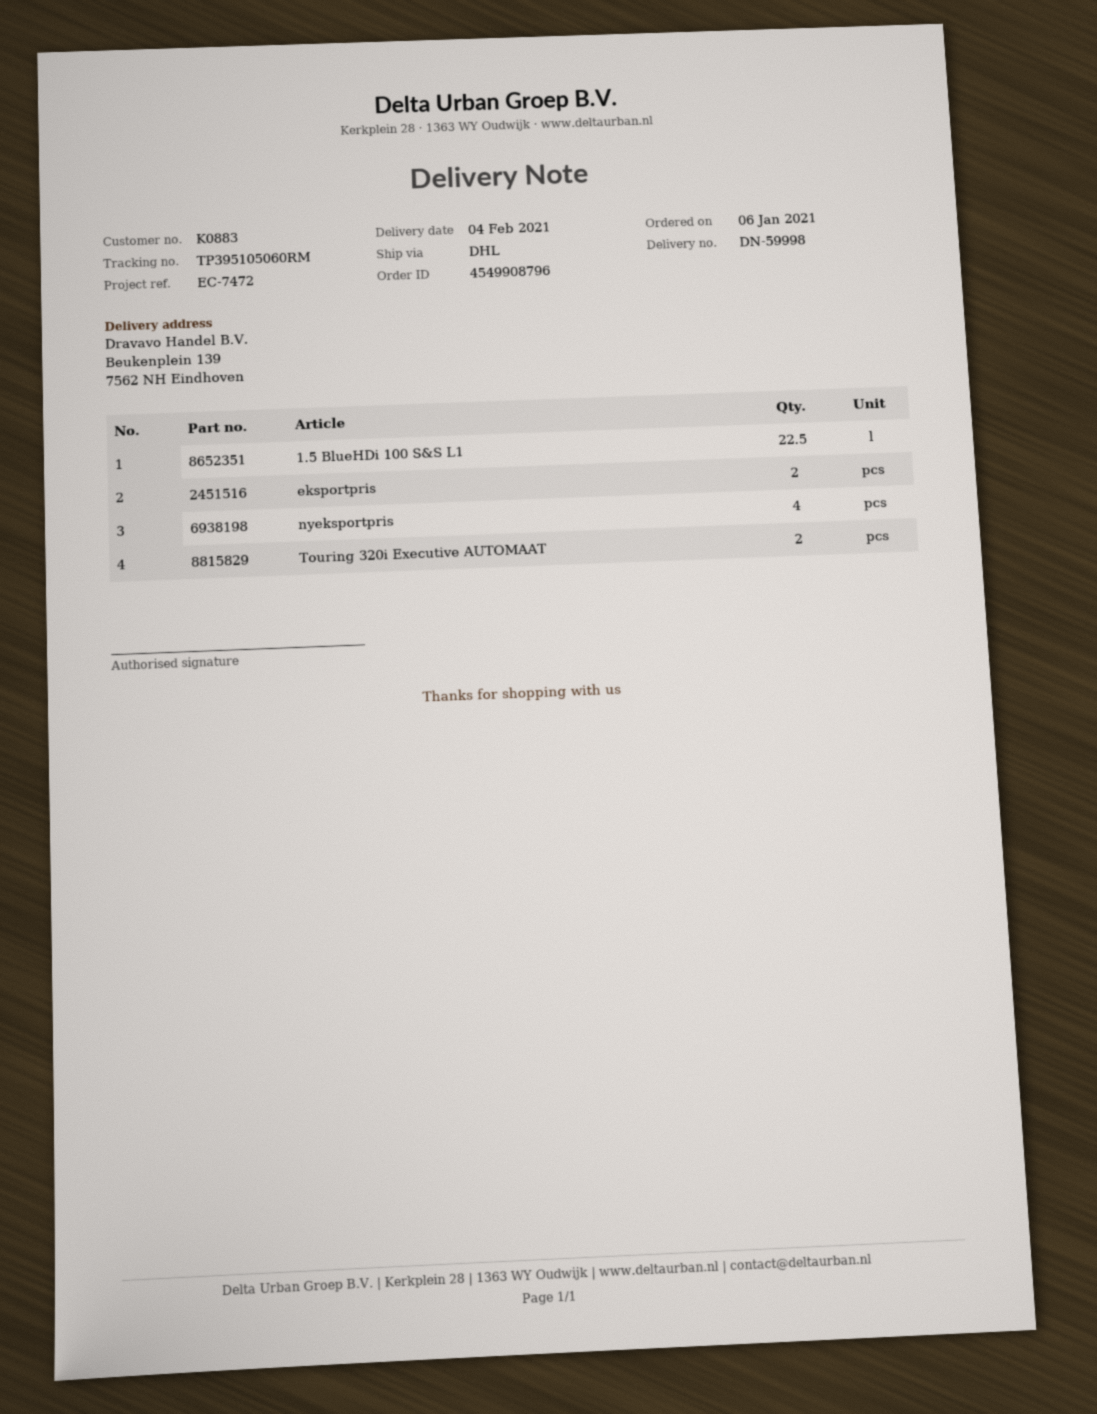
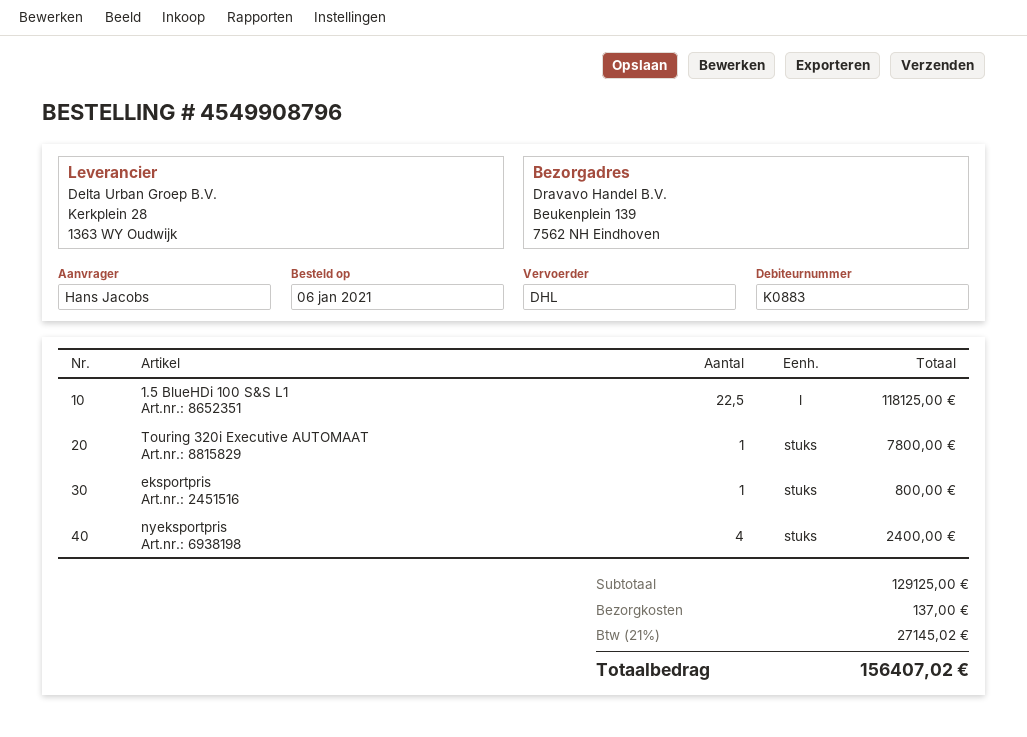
eksportpris: 2 -> 1
Touring 320i Executive AUTOMAAT: 2 -> 1

